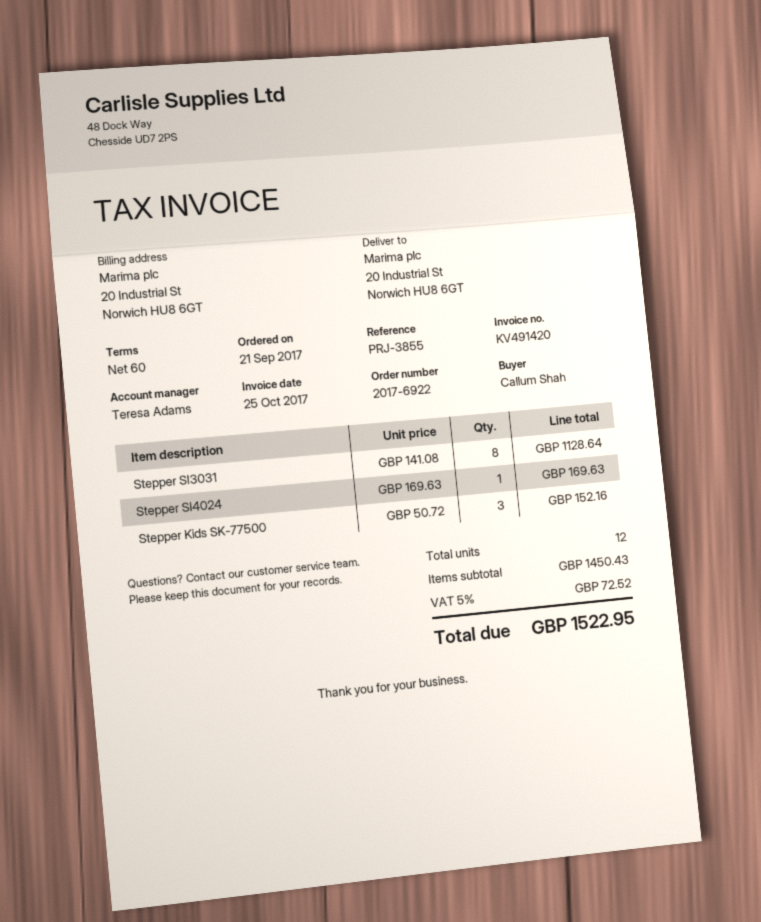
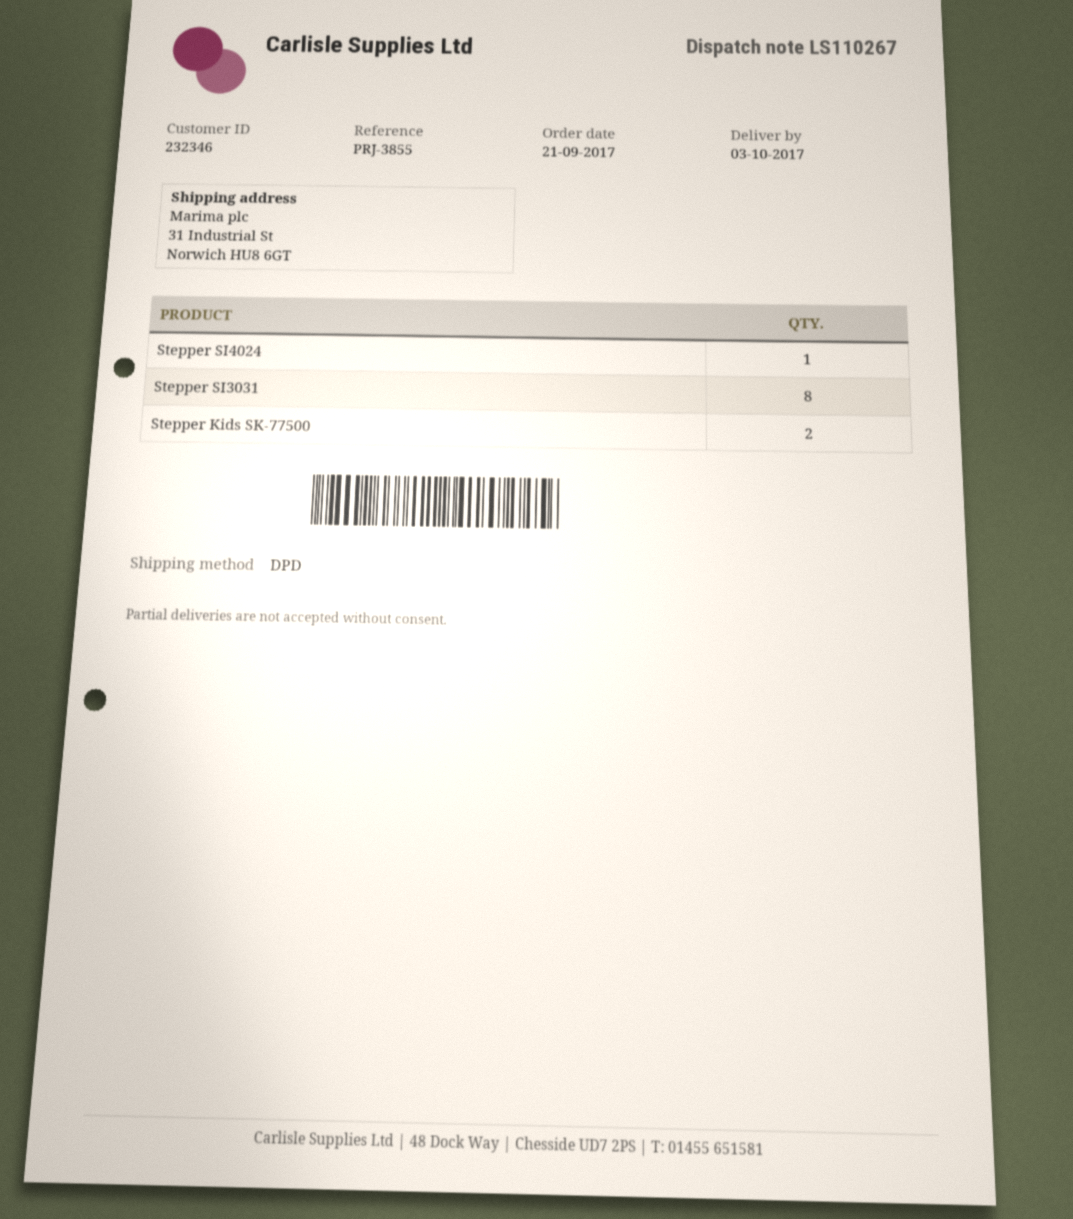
ship to: 20 Industrial St, Norwich HU8 6GT -> 31 Industrial St, Norwich HU8 6GT
Stepper Kids SK-77500: 3 -> 2

